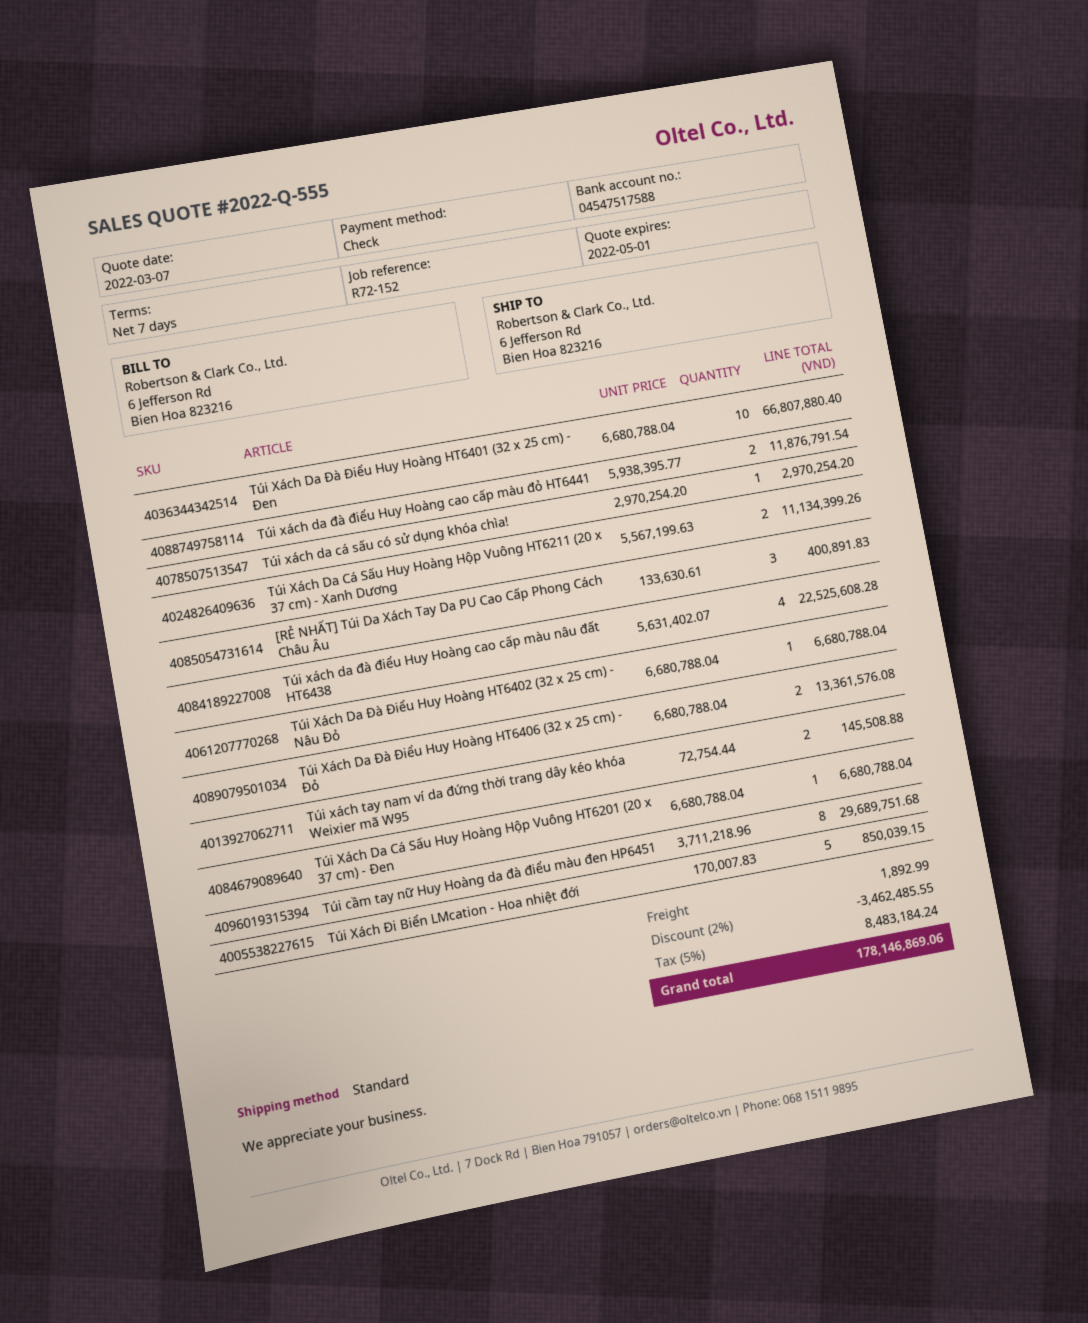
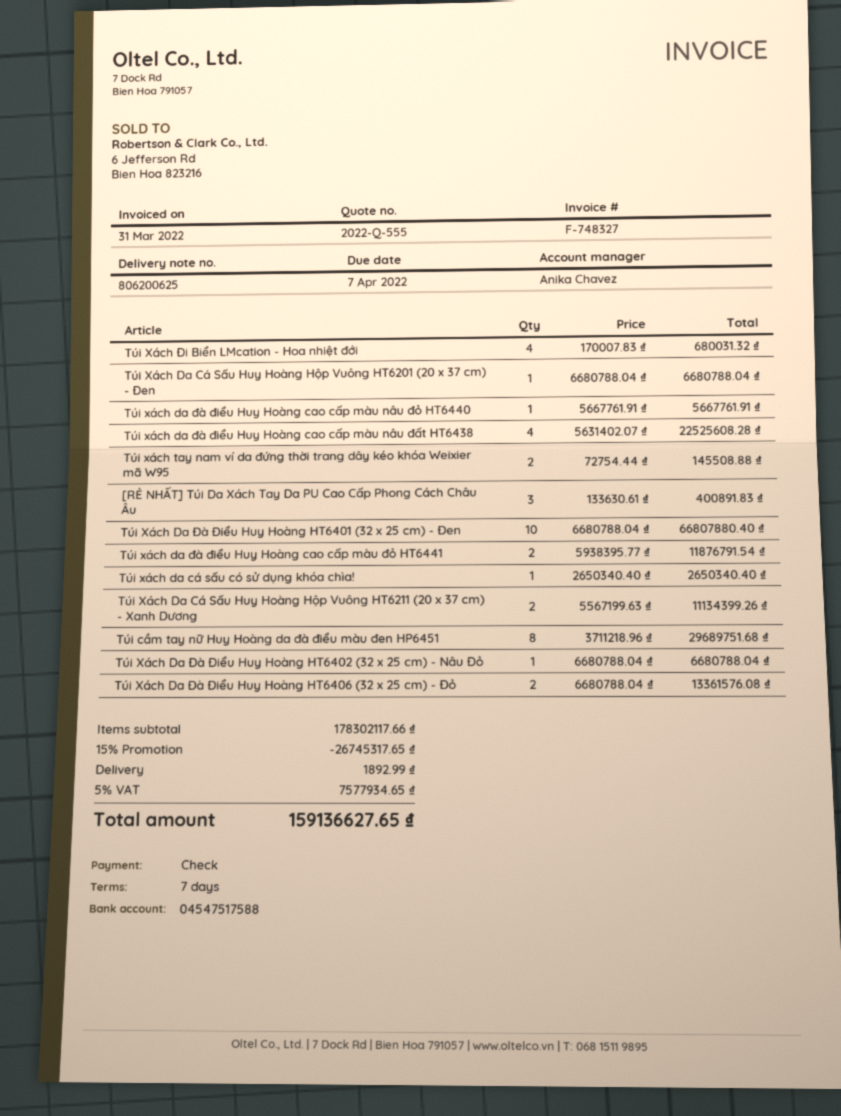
Túi xách da cá sấu có sử dụng khóa chìa!: 1 x 2970254.20 = 2970254.20 -> 1 x 2650340.40 = 2650340.40
Túi Xách Đi Biển LMcation - Hoa nhiệt đới: 5 x 170007.83 = 850039.15 -> 4 x 170007.83 = 680031.32
Túi xách da đà điểu Huy Hoàng cao cấp màu nâu đỏ HT6440: none -> 1 x 5667761.91 = 5667761.91
discount: 2% = 3462485.55 -> 15% = 26745317.65
tax: 5% = 8483184.24 -> 5% = 7577934.65
total: 178146869.06 -> 159136627.65

